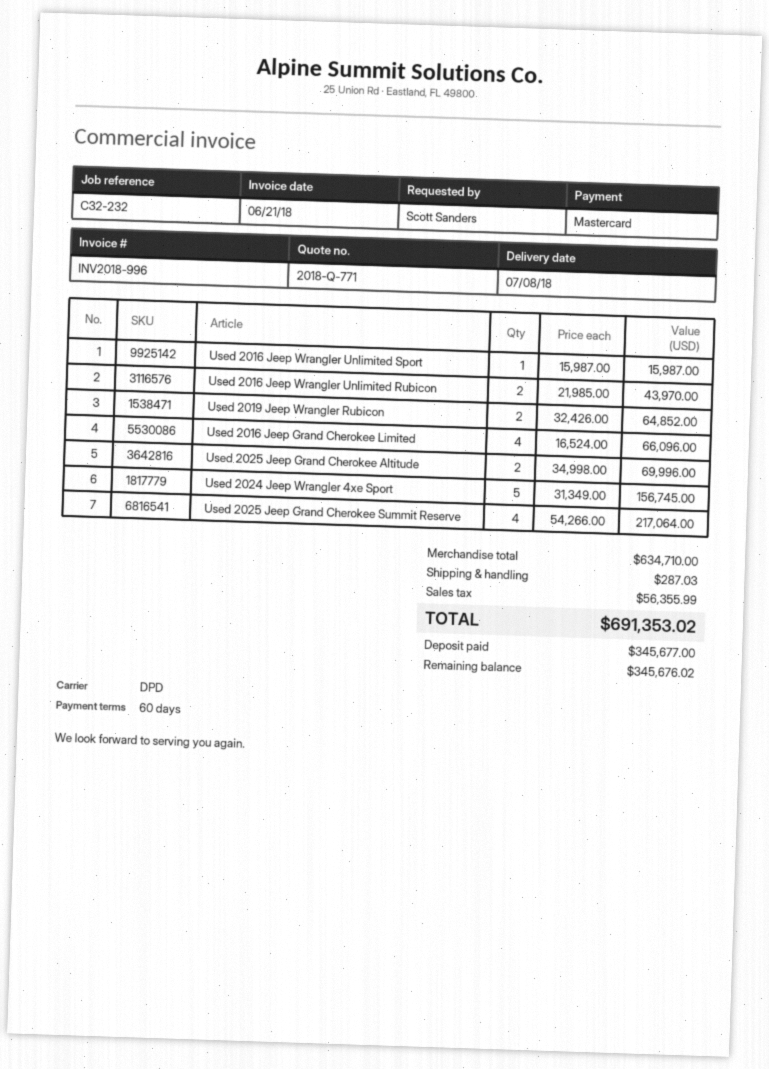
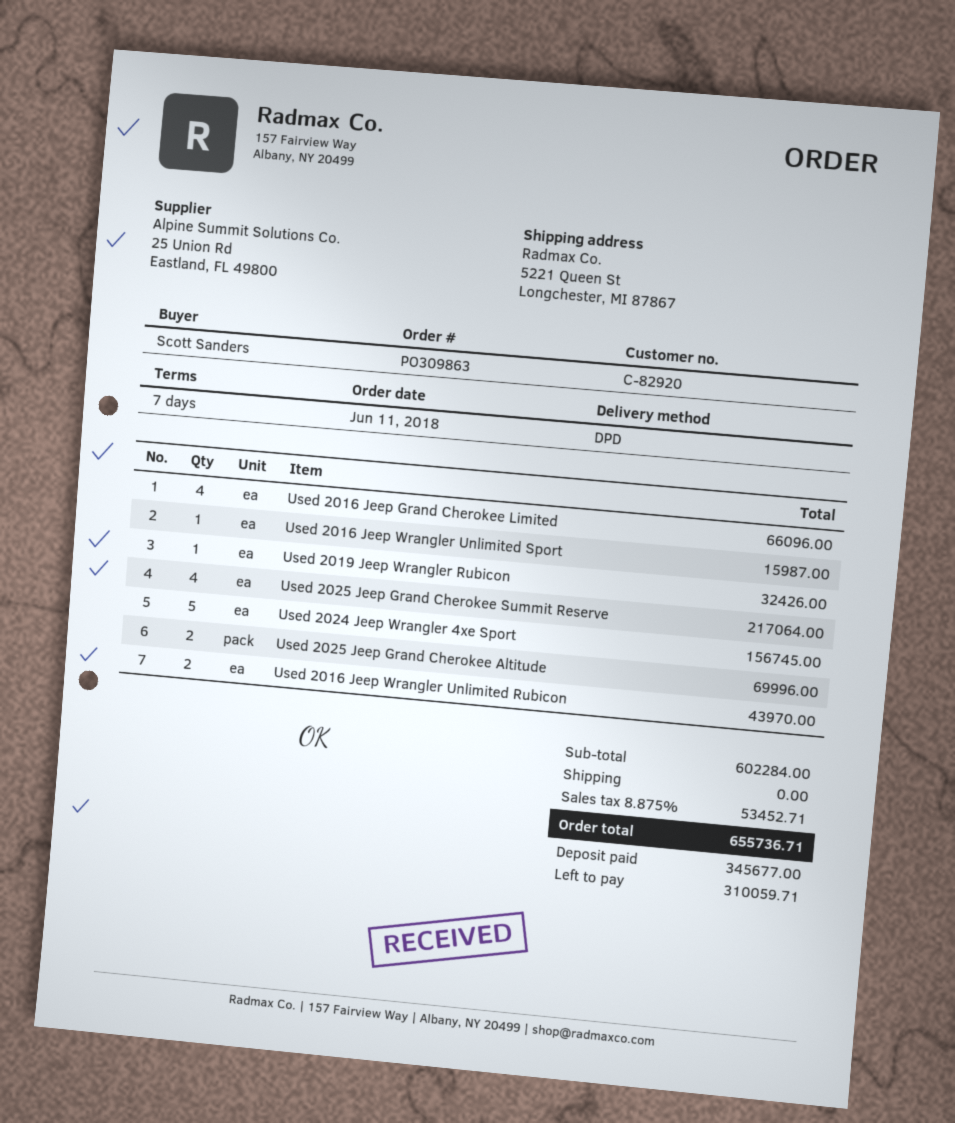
payment terms: 60 days -> 7 days
Used 2019 Jeep Wrangler Rubicon: 2 for 64852.00 -> 1 for 32426.00
subtotal: 634710.00 -> 602284.00
shipping: 287.03 -> 0.00
tax: 56355.99 -> 53452.71
total: 691353.02 -> 655736.71
balance: 345676.02 -> 310059.71

